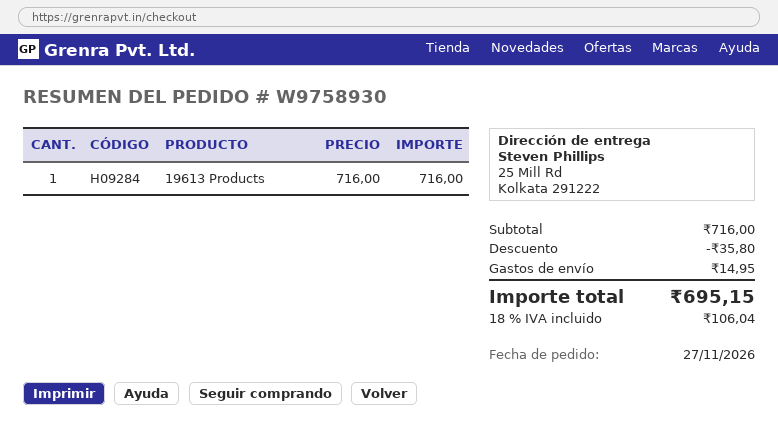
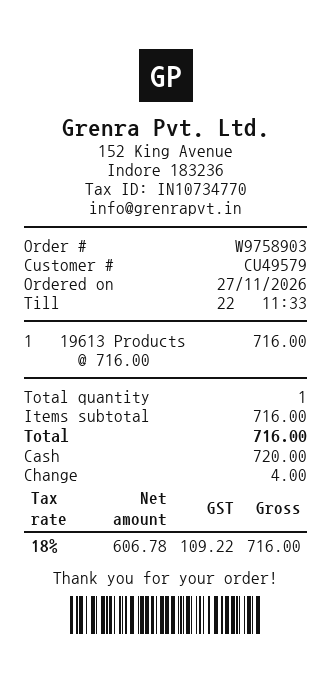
order number: W9758930 -> W9758903
discount: 35.80 -> none
shipping: 14.95 -> none
tax: 18% = 106.04 -> 18% = 109.22
total: 695.15 -> 716.00

